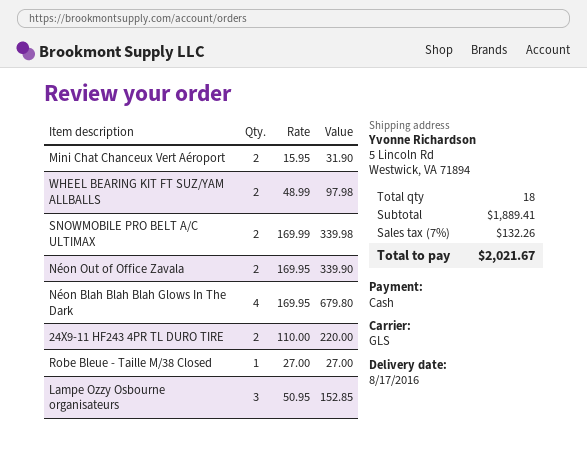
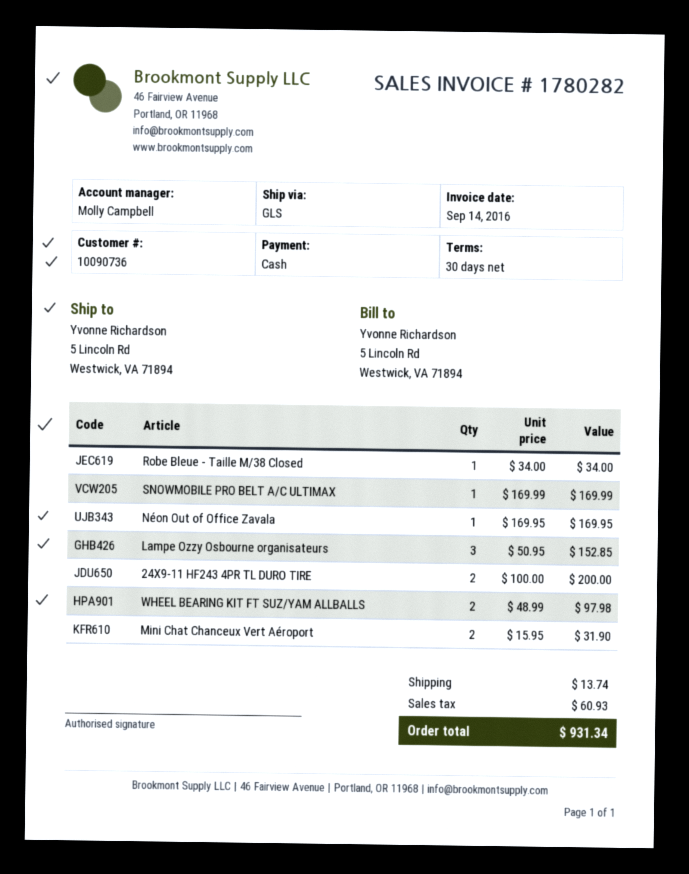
SNOWMOBILE PRO BELT A/C ULTIMAX: 2 x 169.99 = 339.98 -> 1 x 169.99 = 169.99
Néon Out of Office Zavala: 2 x 169.95 = 339.90 -> 1 x 169.95 = 169.95
Néon Blah Blah Blah Glows In The Dark: 4 x 169.95 = 679.80 -> none
24X9-11 HF243 4PR TL DURO TIRE: 2 x 110.00 = 220.00 -> 2 x 100.00 = 200.00
Robe Bleue - Taille M/38 Closed: 1 x 27.00 = 27.00 -> 1 x 34.00 = 34.00
shipping: none -> 13.74
tax: 132.26 -> 60.93
total: 2021.67 -> 931.34

